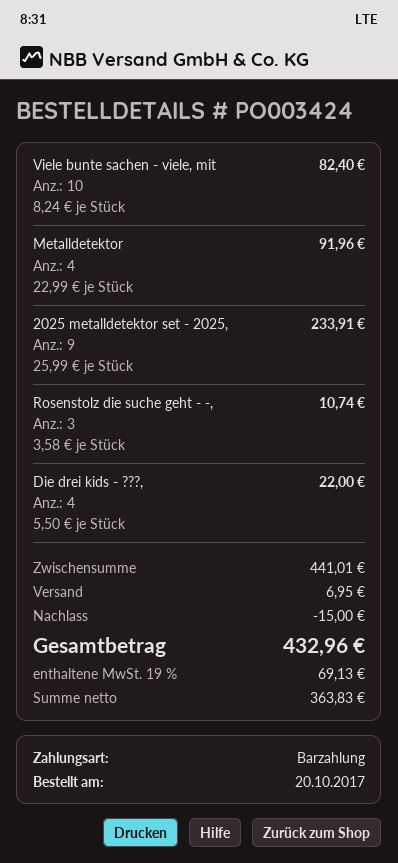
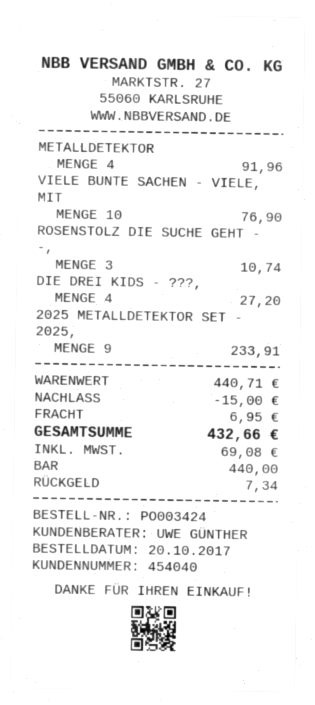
Viele bunte sachen - viele, mit: 10 for 82.40 -> 10 for 76.90
Die drei kids - ???,: 4 for 22.00 -> 4 for 27.20
subtotal: 441.01 -> 440.71
tax: 69.13 -> 69.08
total: 432.96 -> 432.66

